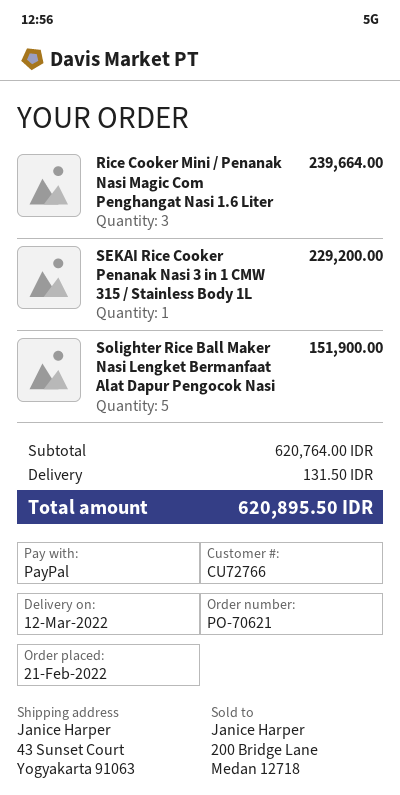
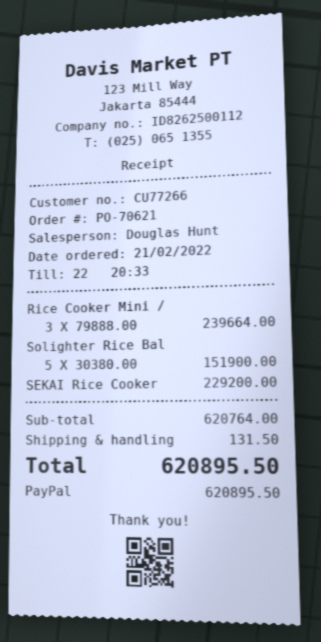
customer number: CU72766 -> CU77266

